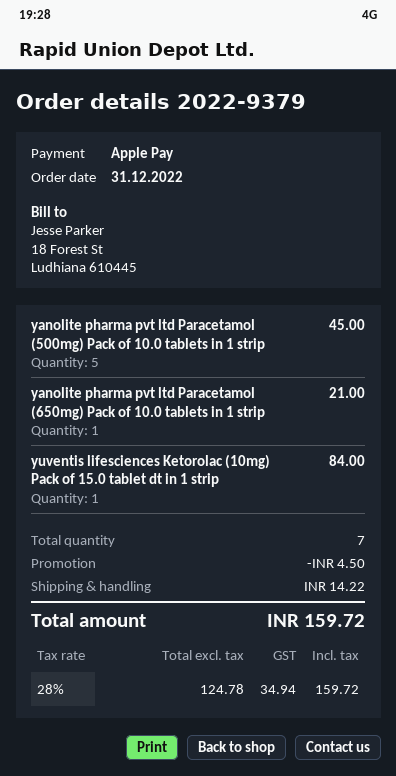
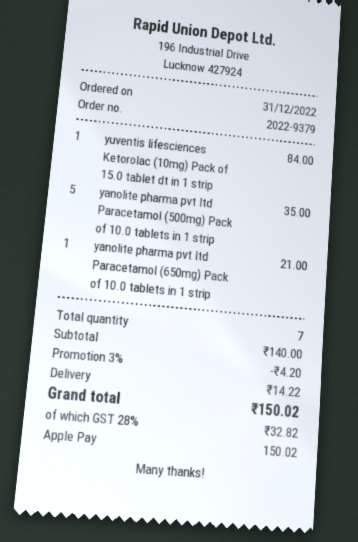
yanolite pharma pvt ltd Paracetamol (500mg) Pack of 10.0 tablets in 1 strip: 5 for 45.00 -> 5 for 35.00
discount: 4.50 -> 4.20
tax: 28% = 34.94 -> 28% = 32.82
total: 159.72 -> 150.02

